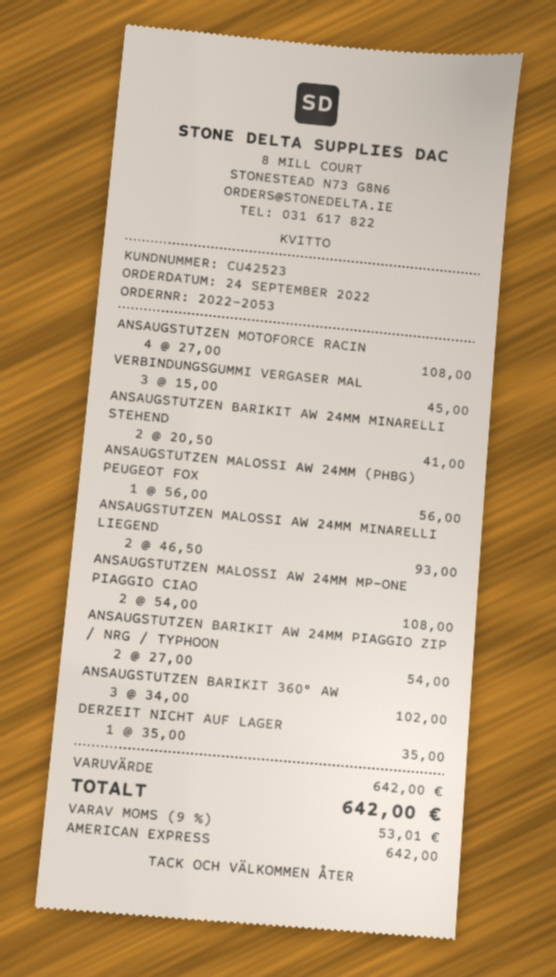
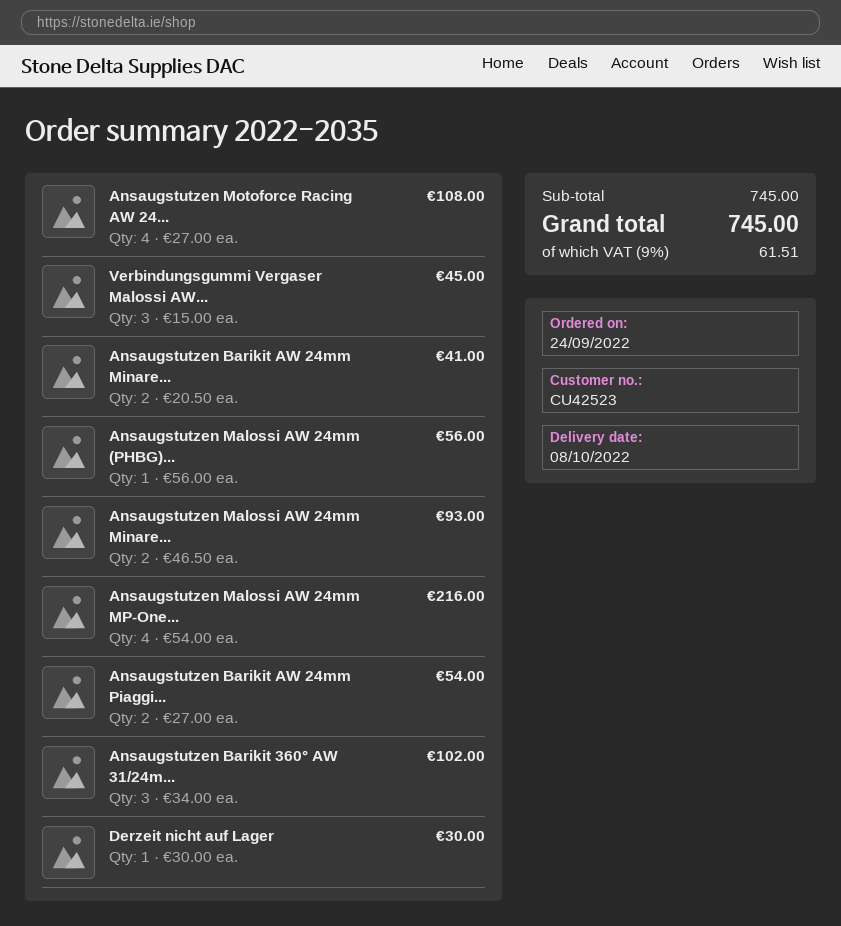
order number: 2022-2053 -> 2022-2035
ANSAUGSTUTZEN MALOSSI AW 24MM MP-ONE PIAGGIO CIAO: 2 x 54.00 = 108.00 -> 4 x 54.00 = 216.00
DERZEIT NICHT AUF LAGER: 1 x 35.00 = 35.00 -> 1 x 30.00 = 30.00
subtotal: 642.00 -> 745.00
tax: 9% = 53.01 -> 9% = 61.51
total: 642.00 -> 745.00

